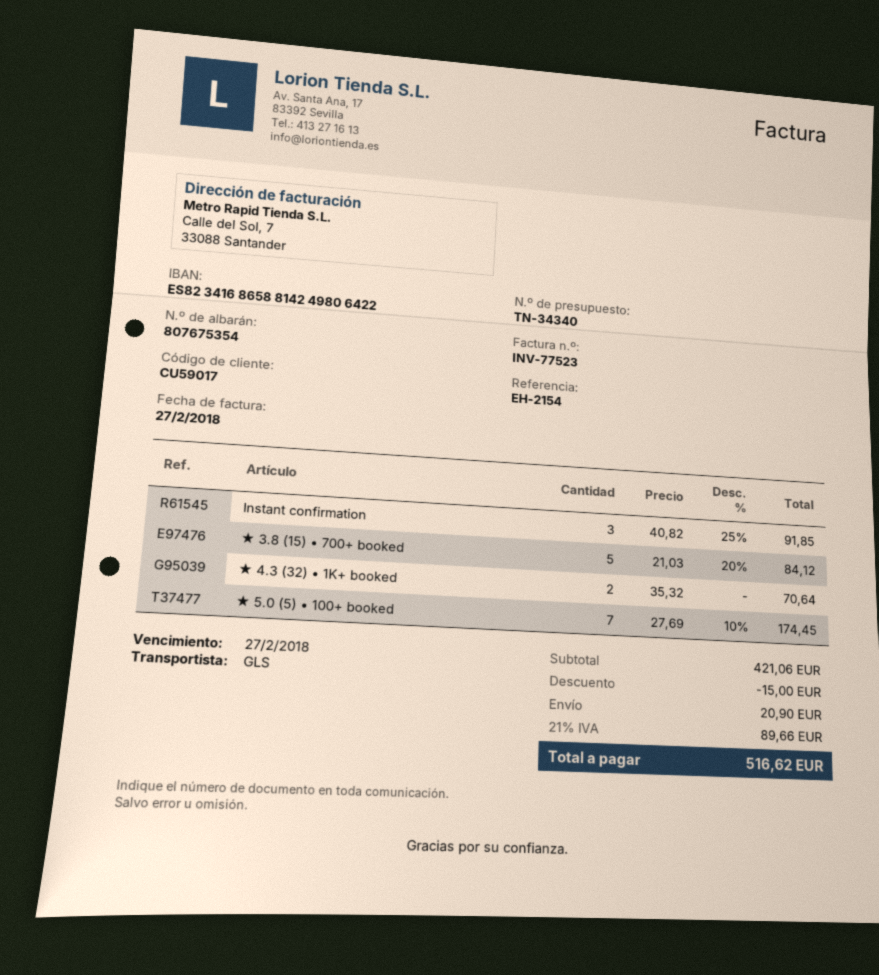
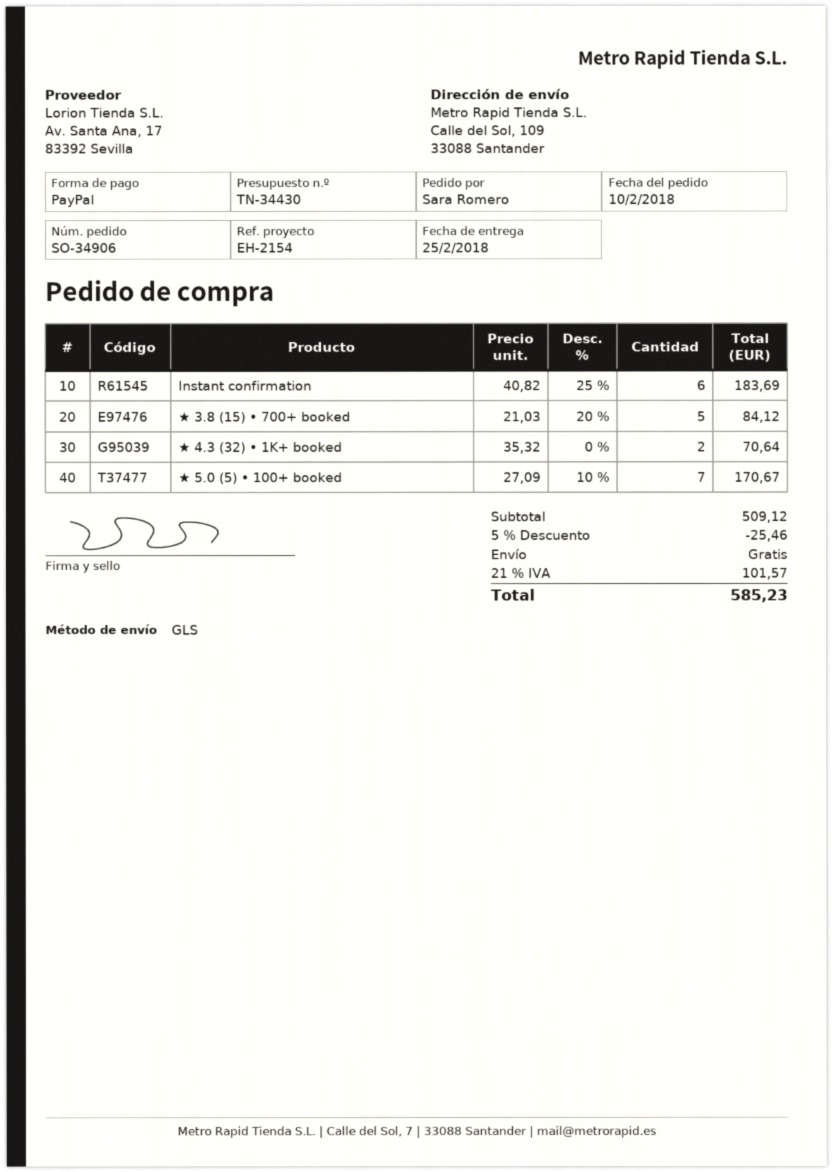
quote number: TN-34340 -> TN-34430
Instant confirmation: 3 x 40.82 - 25% = 91.85 -> 6 x 40.82 - 25% = 183.69
★ 5.0 (5) • 100+ booked: 7 x 27.69 - 10% = 174.45 -> 7 x 27.09 - 10% = 170.67
subtotal: 421.06 -> 509.12
discount: 15.00 -> 25.46
shipping: 20.90 -> 0.00
tax: 21% = 89.66 -> 21% = 101.57
total: 516.62 -> 585.23

